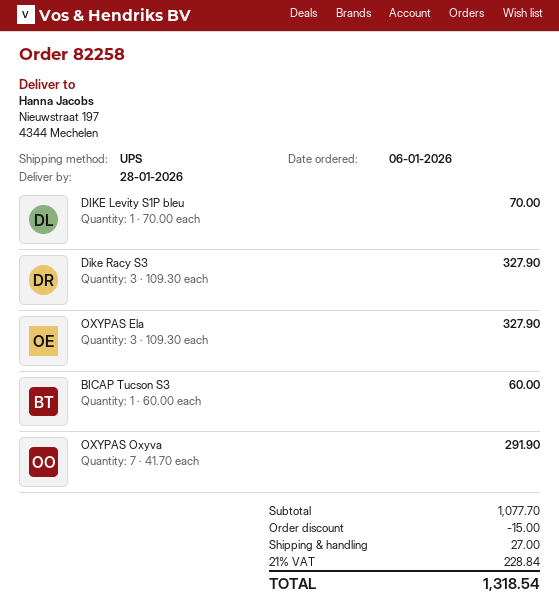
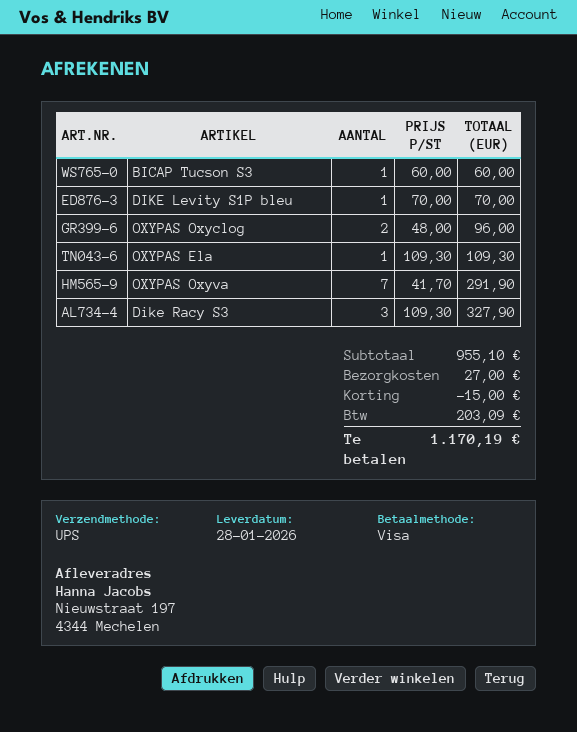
OXYPAS Ela: 3 x 109.30 = 327.90 -> 1 x 109.30 = 109.30
OXYPAS Oxyclog: none -> 2 x 48.00 = 96.00
subtotal: 1077.70 -> 955.10
tax: 228.84 -> 203.09
total: 1318.54 -> 1170.19

